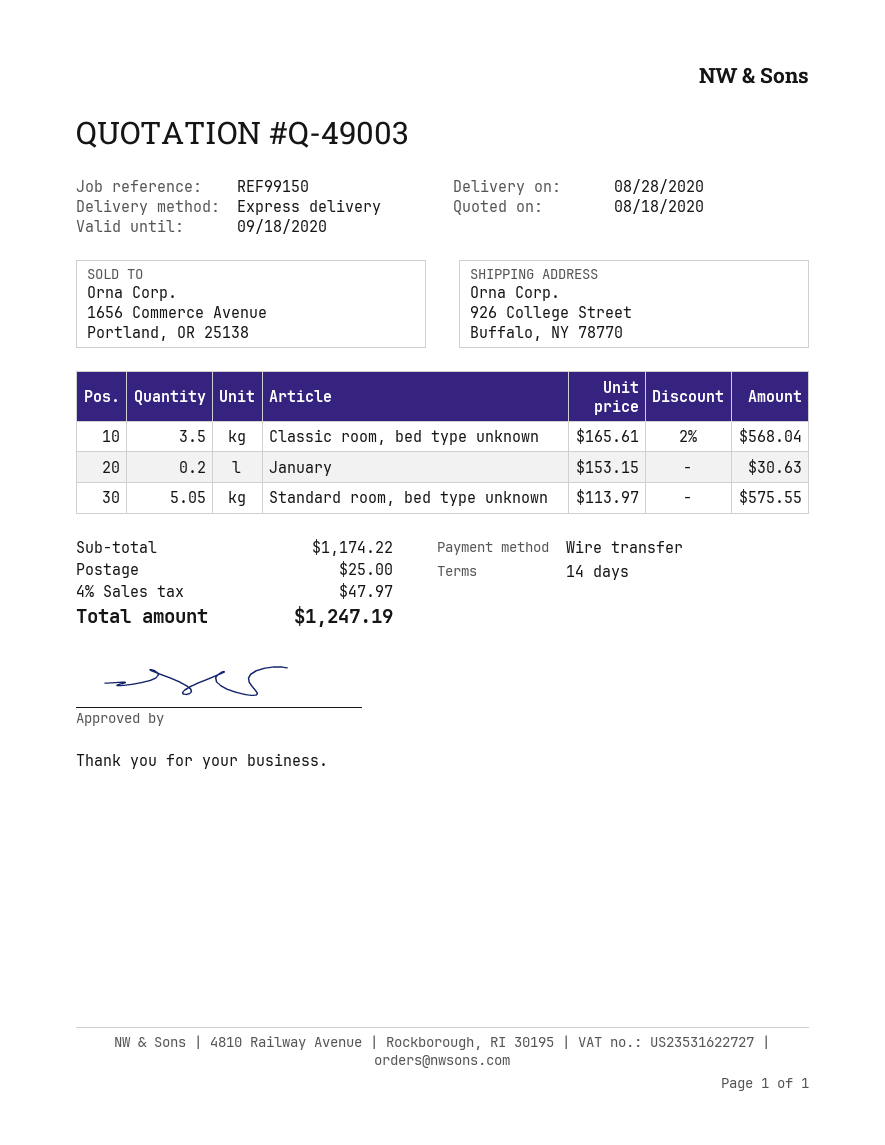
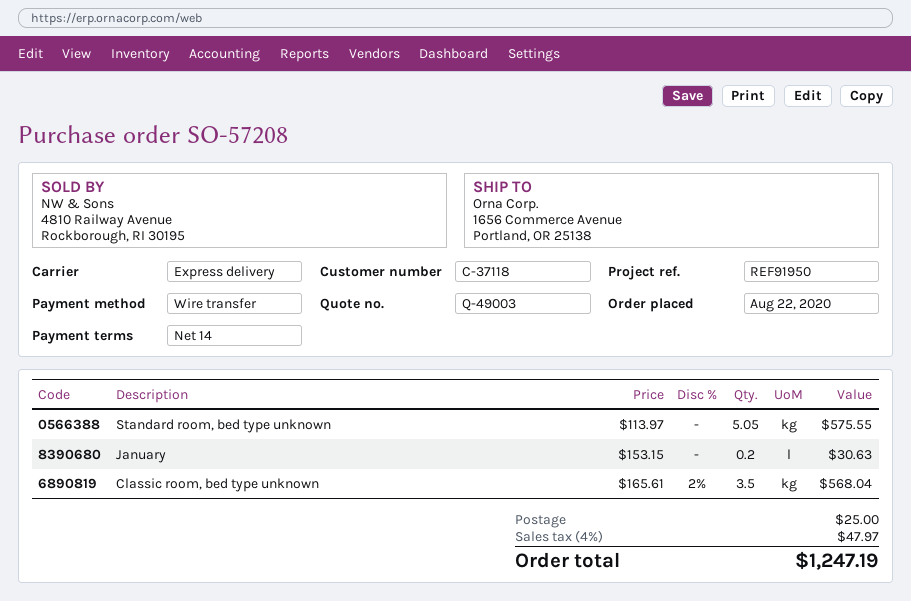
reference: REF99150 -> REF91950
ship to: 926 College Street, Buffalo, NY 78770 -> 1656 Commerce Avenue, Portland, OR 25138

